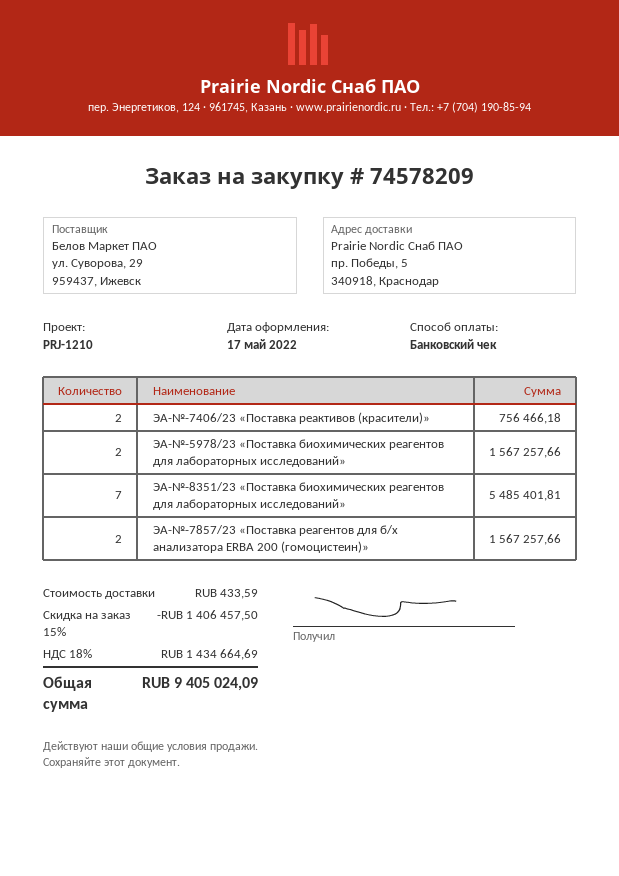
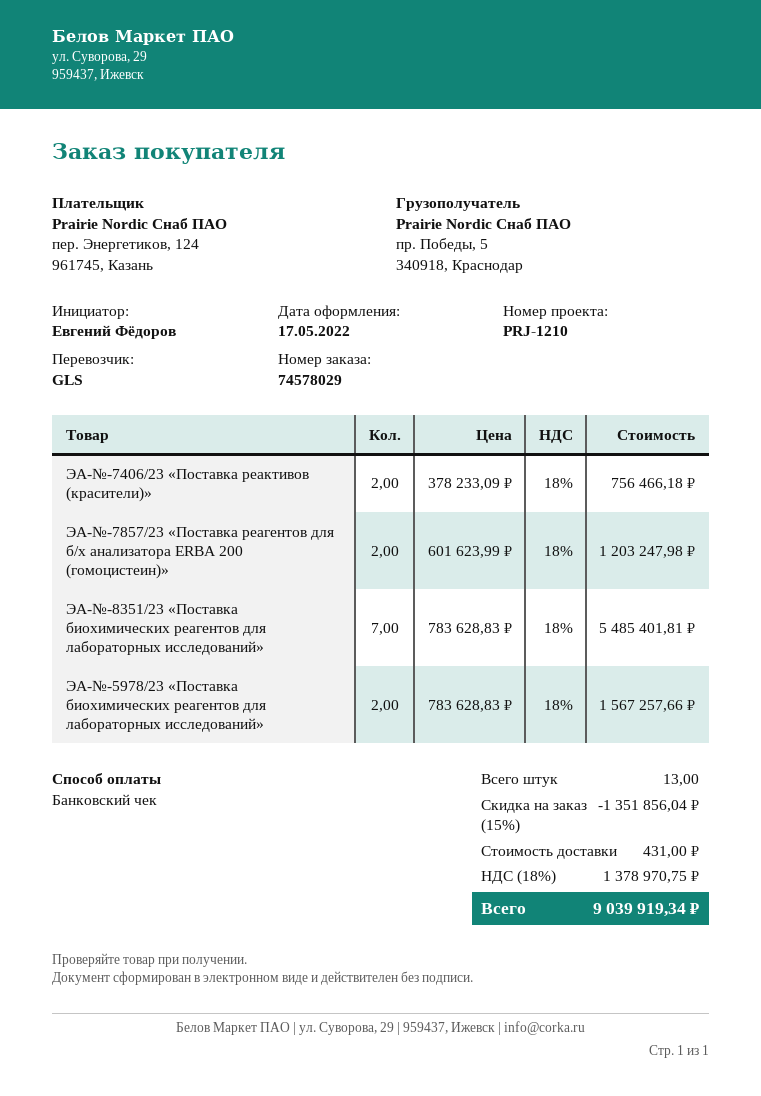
order number: 74578209 -> 74578029
ЭА-№-7857/23 «Поставка реагентов для б/х анализатора ERBA 200 (гомоцистеин)»: 2 for 1567257.66 -> 2 for 1203247.98
discount: 15% = 1406457.50 -> 15% = 1351856.04
shipping: 433.59 -> 431.00
tax: 18% = 1434664.69 -> 18% = 1378970.75
total: 9405024.09 -> 9039919.34

